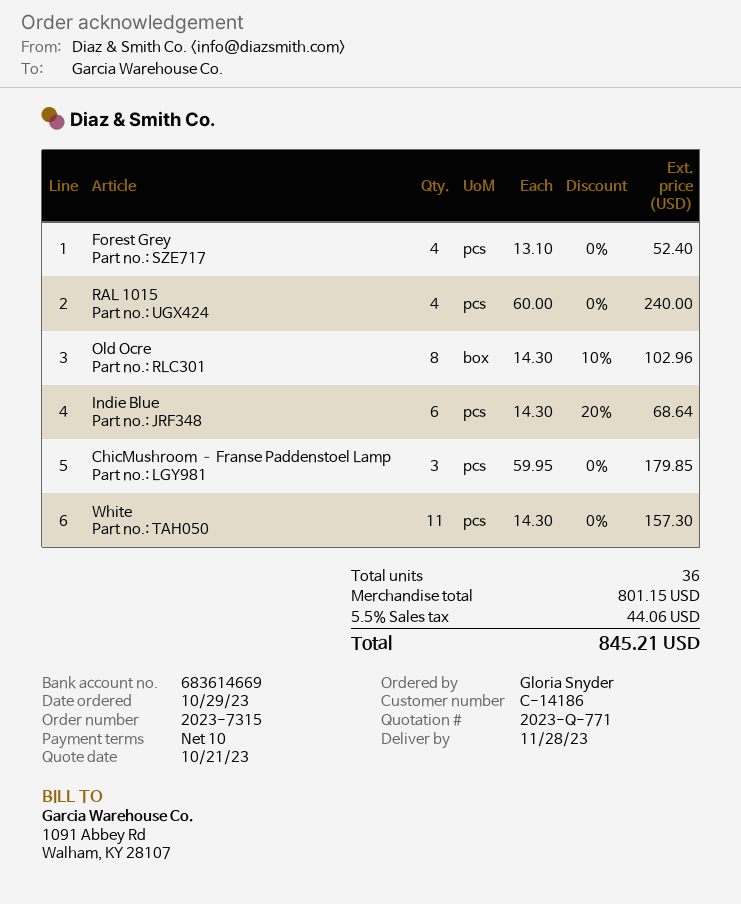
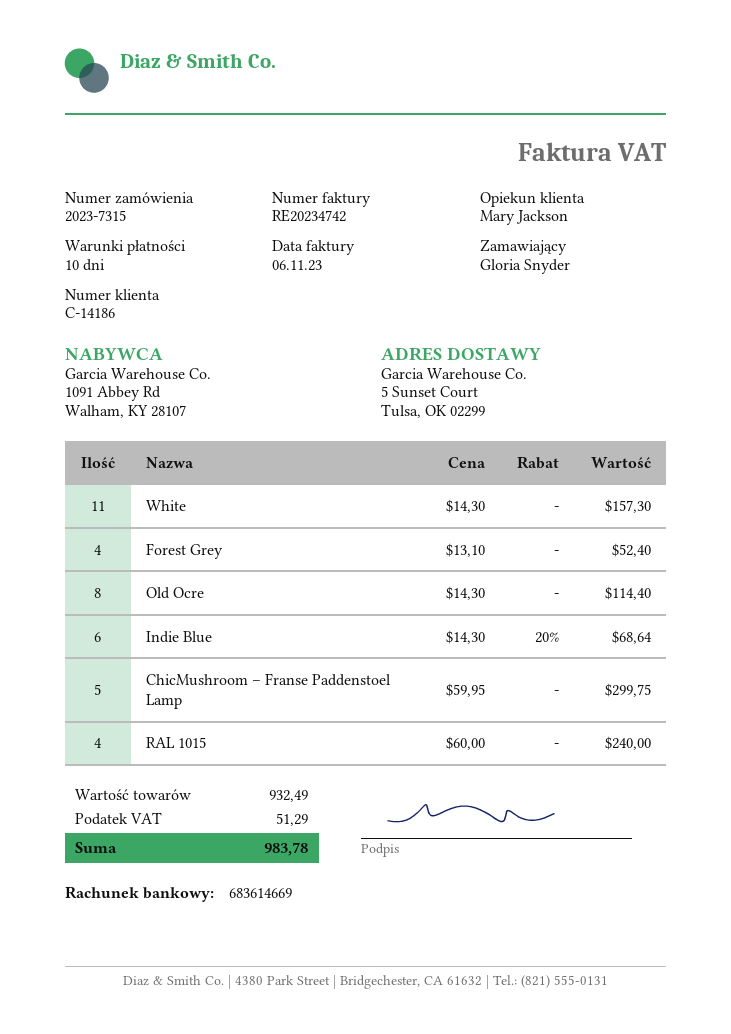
Old Ocre: 8 x 14.30 - 10% = 102.96 -> 8 x 14.30 = 114.40
ChicMushroom – Franse Paddenstoel Lamp: 3 x 59.95 = 179.85 -> 5 x 59.95 = 299.75
subtotal: 801.15 -> 932.49
tax: 44.06 -> 51.29
total: 845.21 -> 983.78

